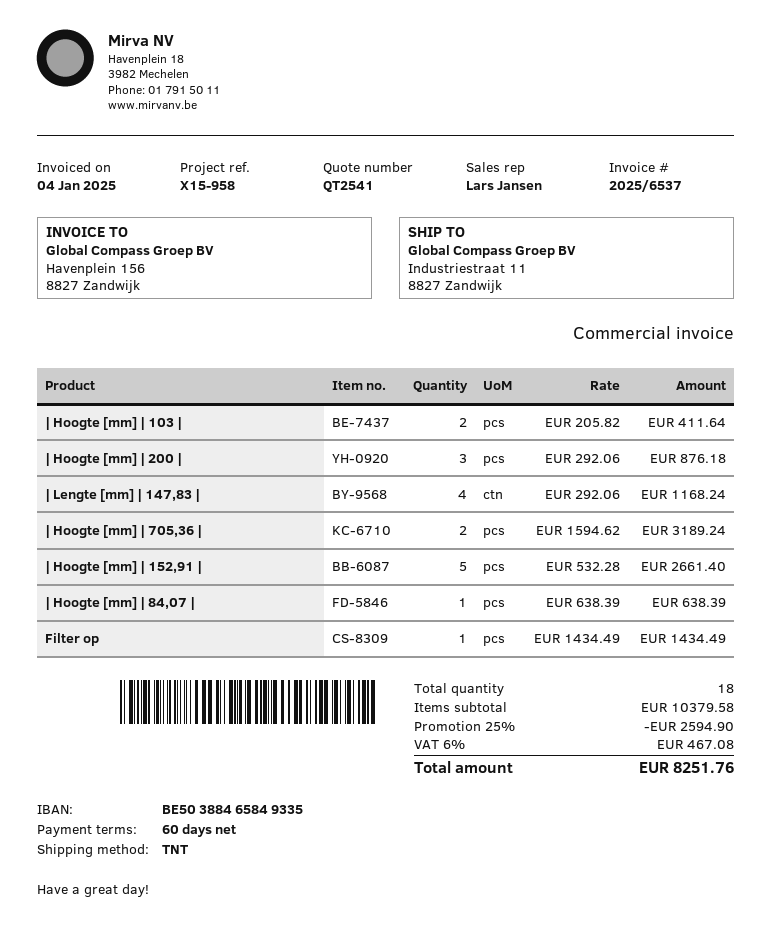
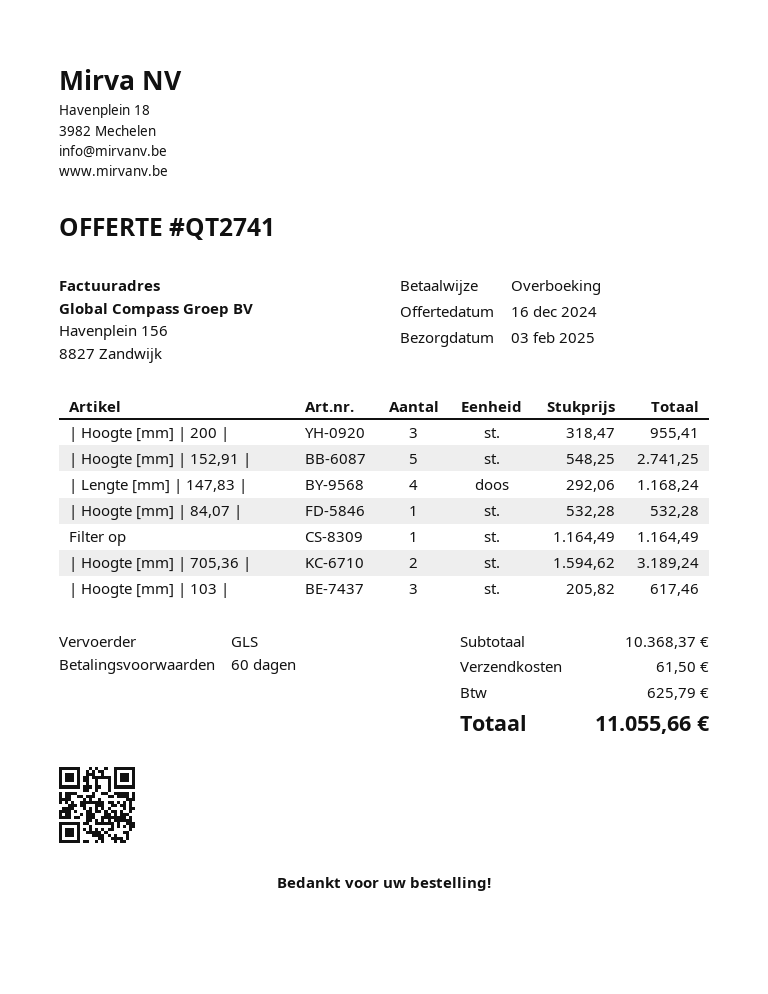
quote number: QT2541 -> QT2741
shipping method: TNT -> GLS
| Hoogte [mm] | 103 |: 2 x 205.82 = 411.64 -> 3 x 205.82 = 617.46
| Hoogte [mm] | 200 |: 3 x 292.06 = 876.18 -> 3 x 318.47 = 955.41
| Hoogte [mm] | 152,91 |: 5 x 532.28 = 2661.40 -> 5 x 548.25 = 2741.25
| Hoogte [mm] | 84,07 |: 1 x 638.39 = 638.39 -> 1 x 532.28 = 532.28
Filter op: 1 x 1434.49 = 1434.49 -> 1 x 1164.49 = 1164.49
subtotal: 10379.58 -> 10368.37
discount: 25% = 2594.90 -> none
shipping: none -> 61.50
tax: 467.08 -> 625.79
total: 8251.76 -> 11055.66

